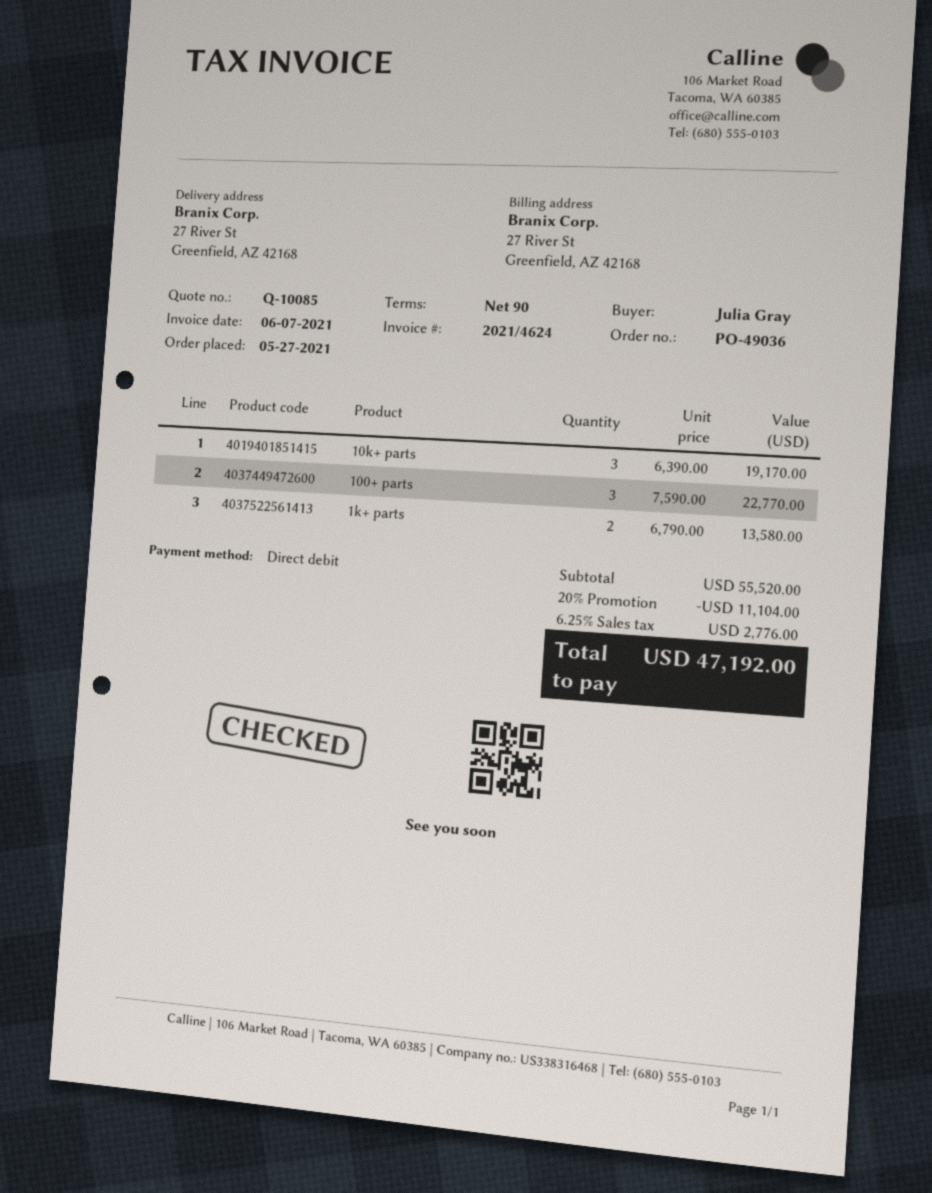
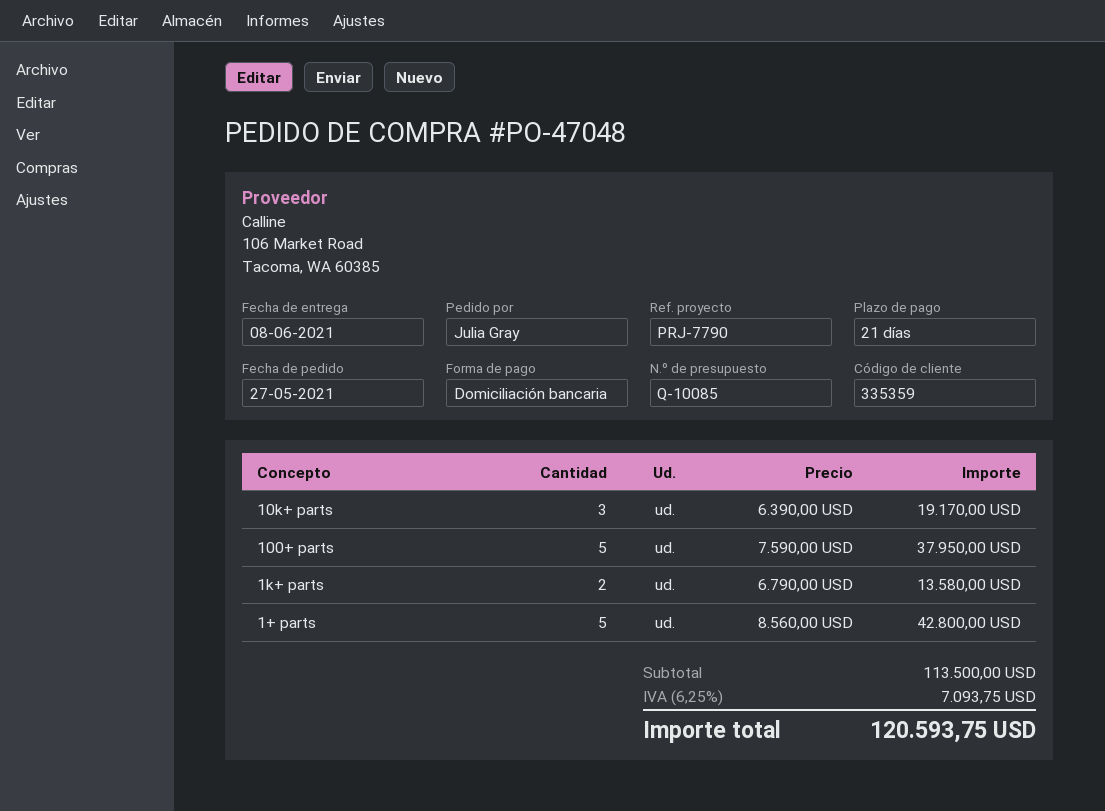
order number: PO-49036 -> PO-47048
payment terms: 90 days -> 21 days
100+ parts: 3 x 7590.00 = 22770.00 -> 5 x 7590.00 = 37950.00
1+ parts: none -> 5 x 8560.00 = 42800.00
subtotal: 55520.00 -> 113500.00
discount: 20% = 11104.00 -> none
tax: 6.25% = 2776.00 -> 6.25% = 7093.75
total: 47192.00 -> 120593.75

